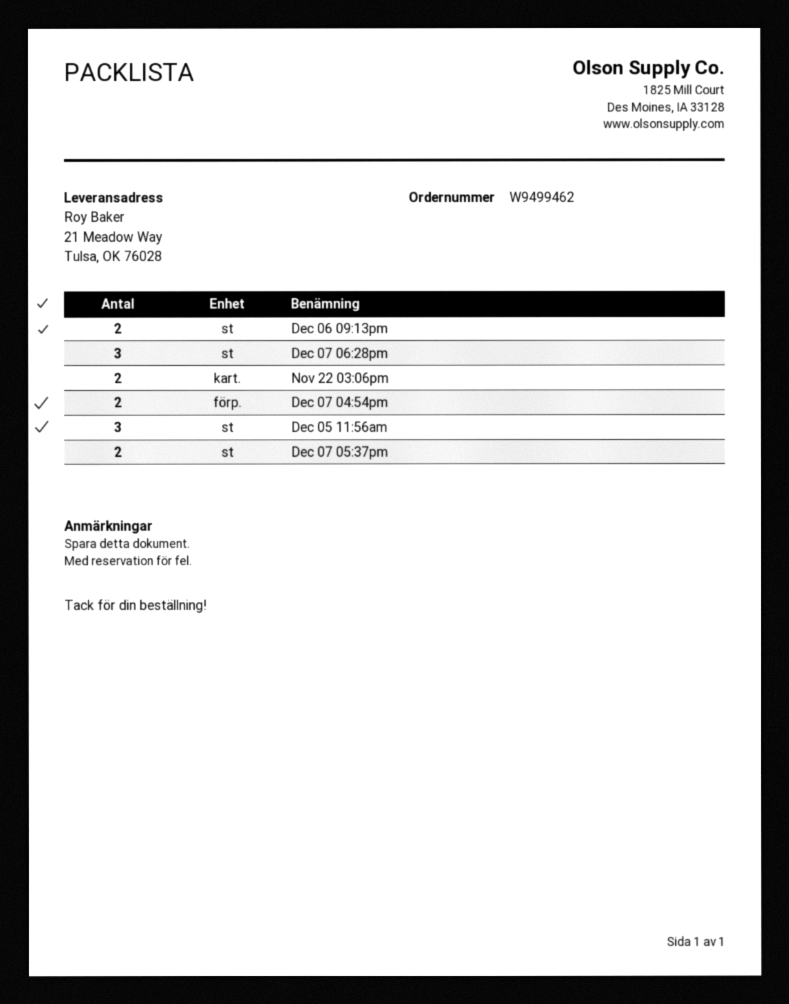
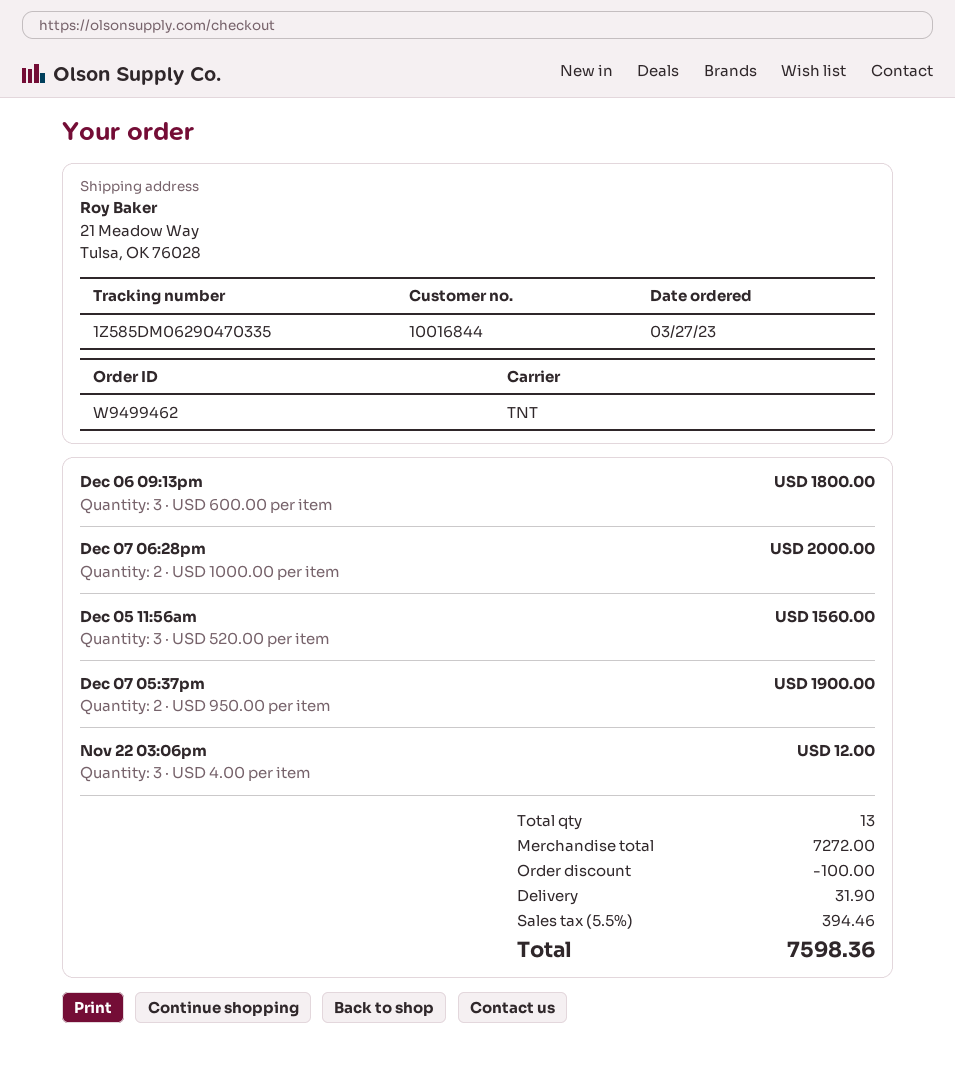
Dec 06 09:13pm: 2 -> 3
Dec 07 06:28pm: 3 -> 2
Nov 22 03:06pm: 2 -> 3
Dec 07 04:54pm: 2 -> none

